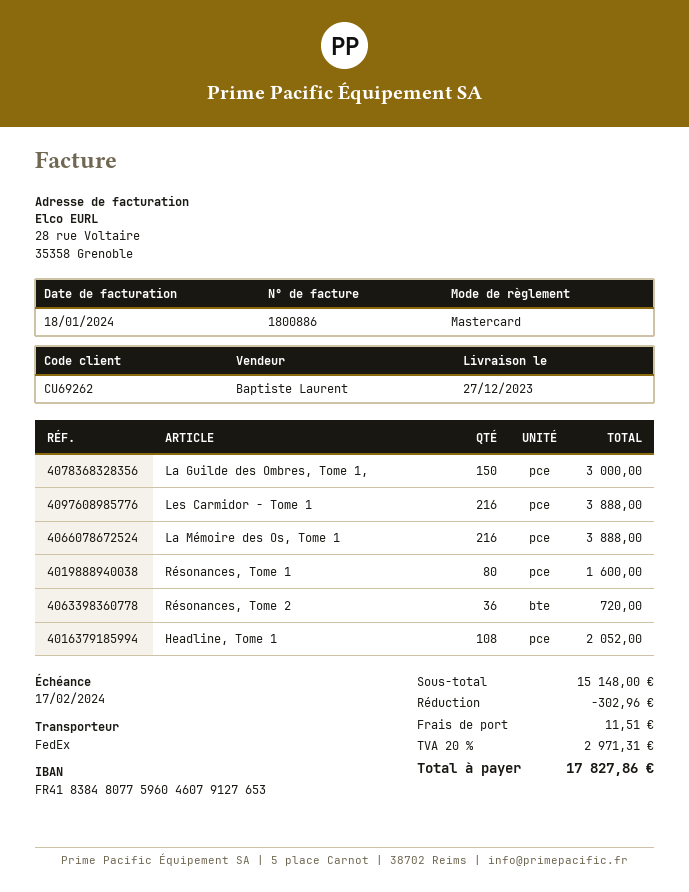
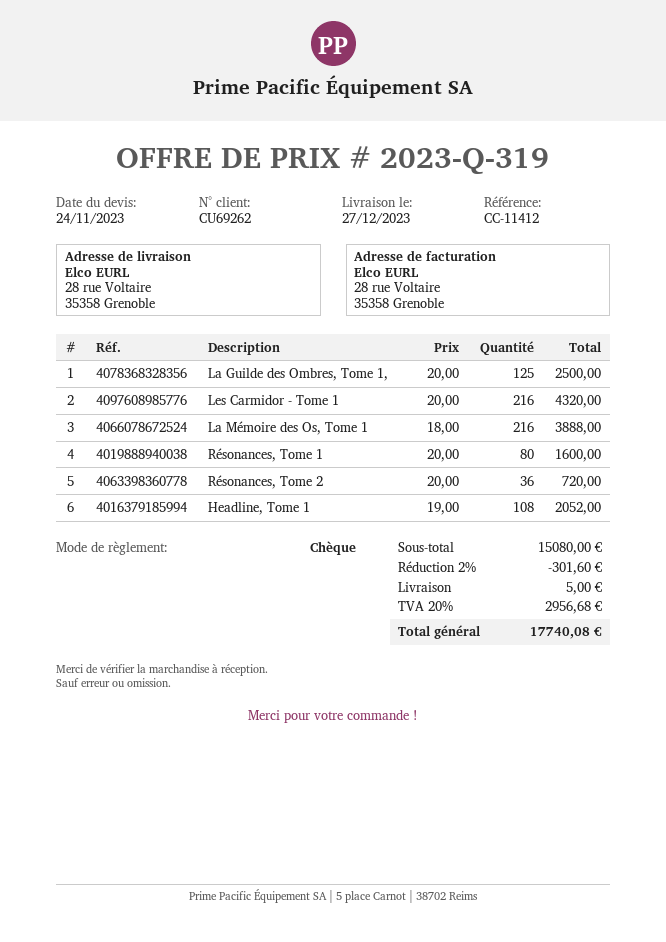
payment method: Mastercard -> cheque
La Guilde des Ombres, Tome 1,: 150 for 3000.00 -> 125 for 2500.00
Les Carmidor - Tome 1: 216 for 3888.00 -> 216 for 4320.00
subtotal: 15148.00 -> 15080.00
discount: 302.96 -> 301.60
shipping: 11.51 -> 5.00
tax: 20% = 2971.31 -> 20% = 2956.68
total: 17827.86 -> 17740.08

